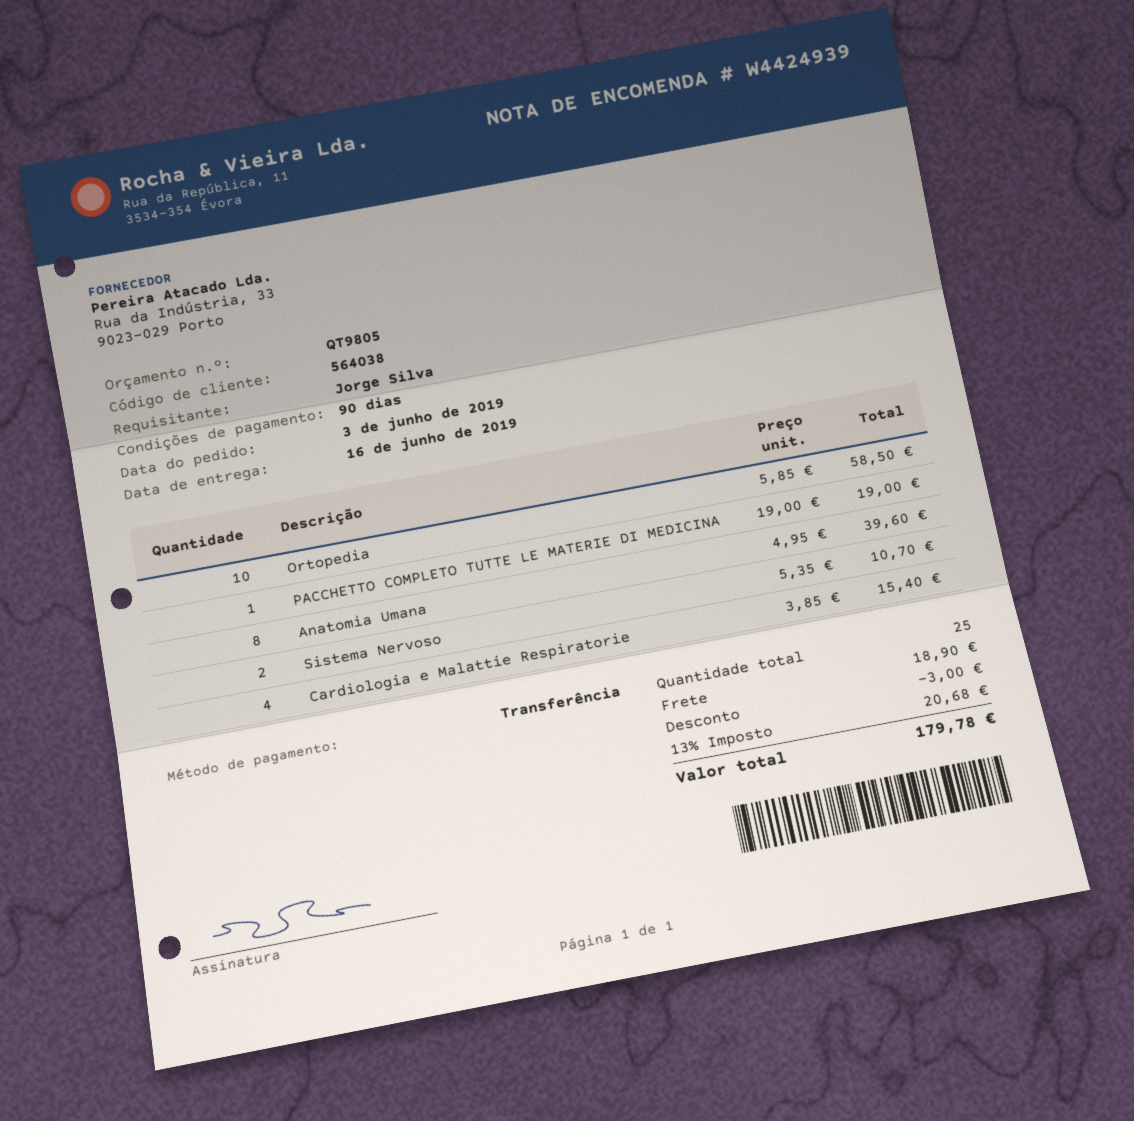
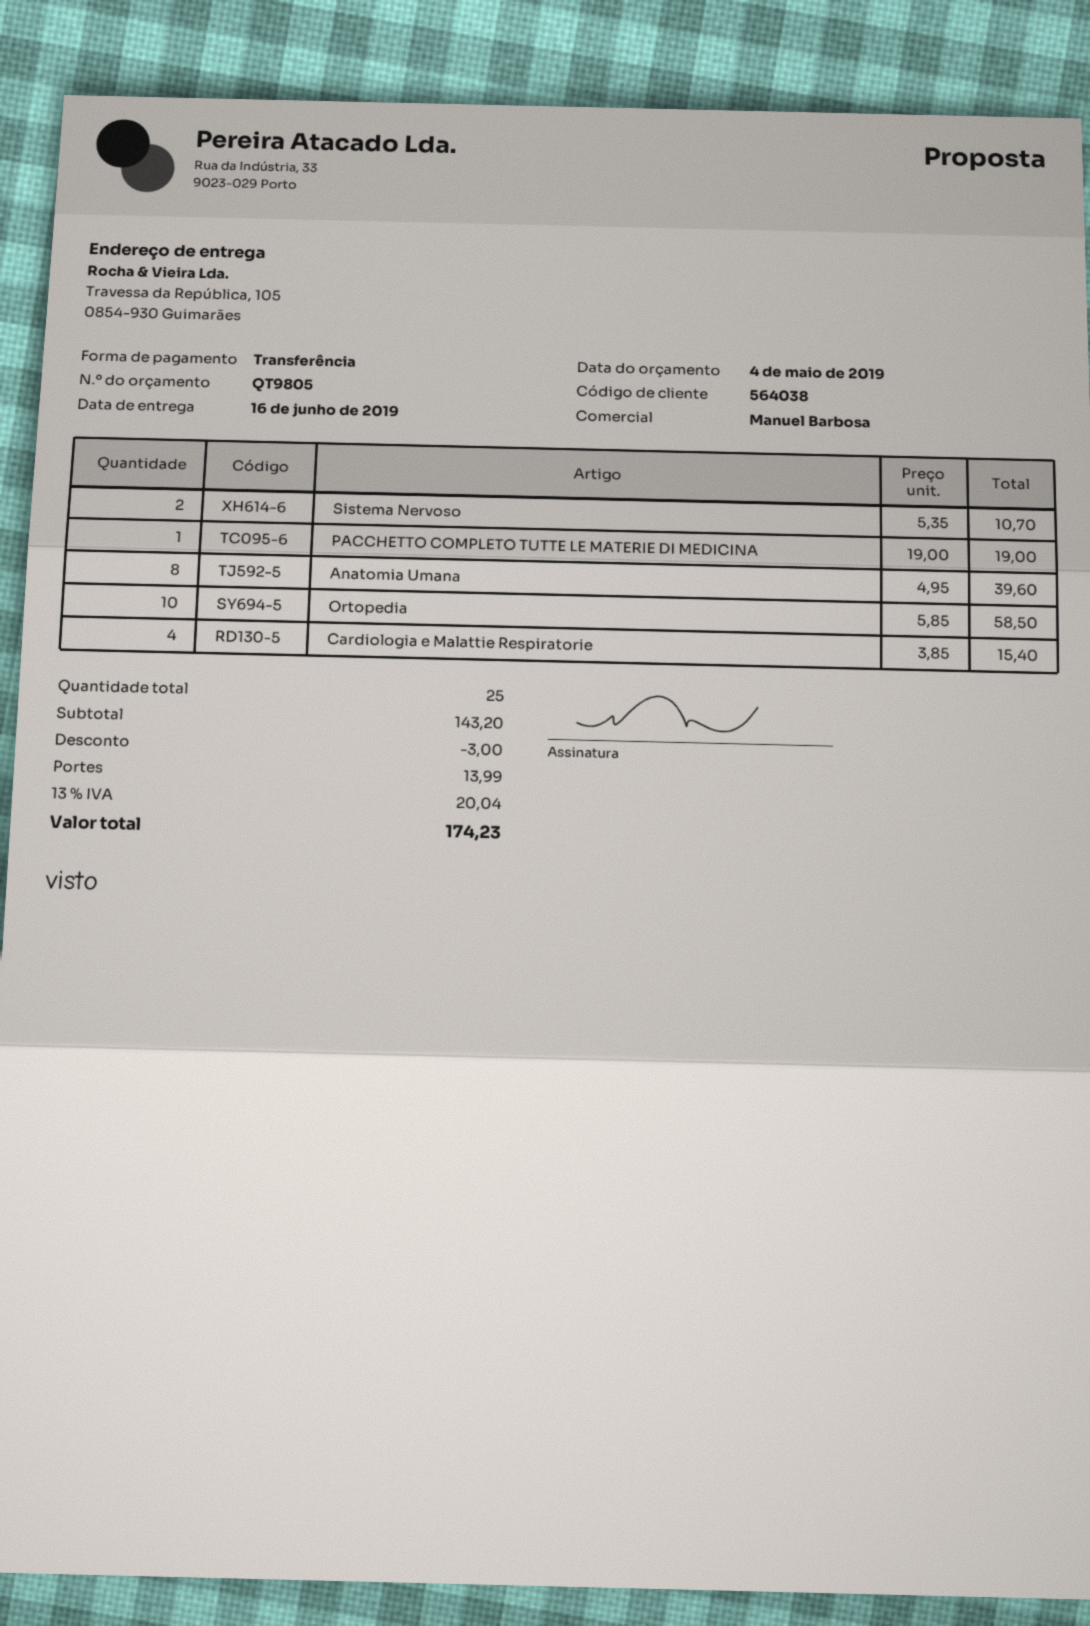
shipping: 18.90 -> 13.99
tax: 13% = 20.68 -> 13% = 20.04
total: 179.78 -> 174.23

